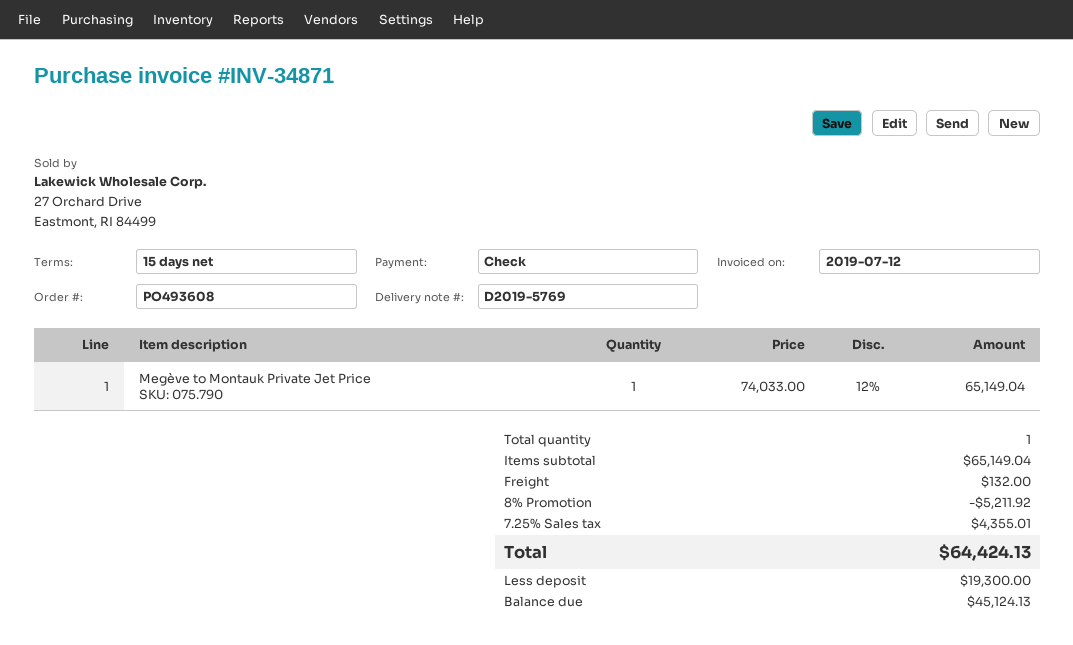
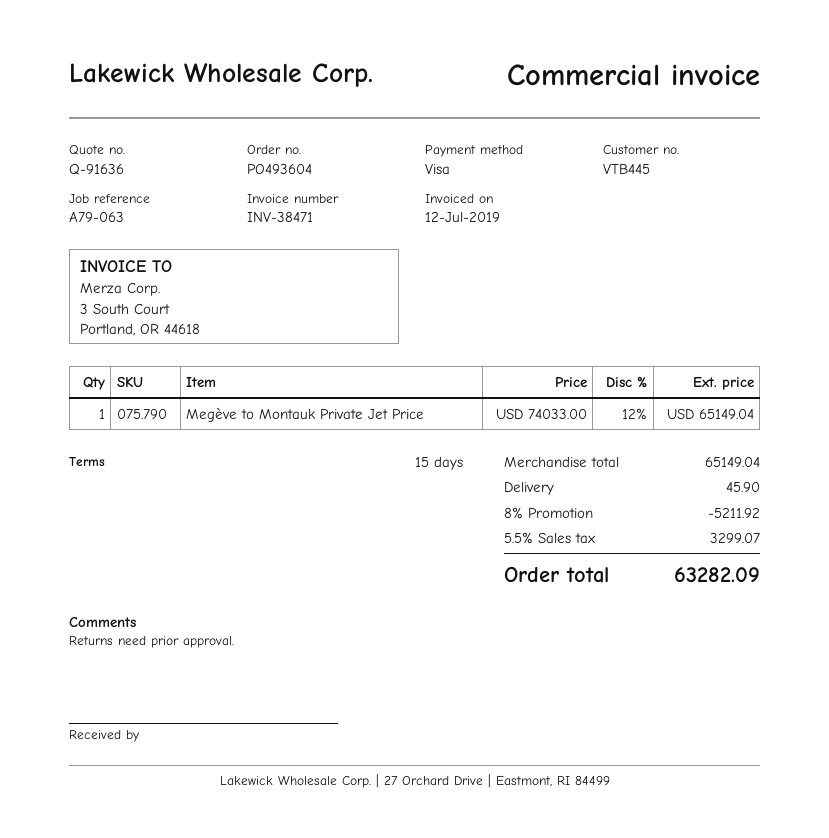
order number: PO493608 -> PO493604
invoice number: INV-34871 -> INV-38471
payment method: cheque -> Visa
shipping: 132.00 -> 45.90
tax: 7.25% = 4355.01 -> 5.5% = 3299.07
total: 64424.13 -> 63282.09

